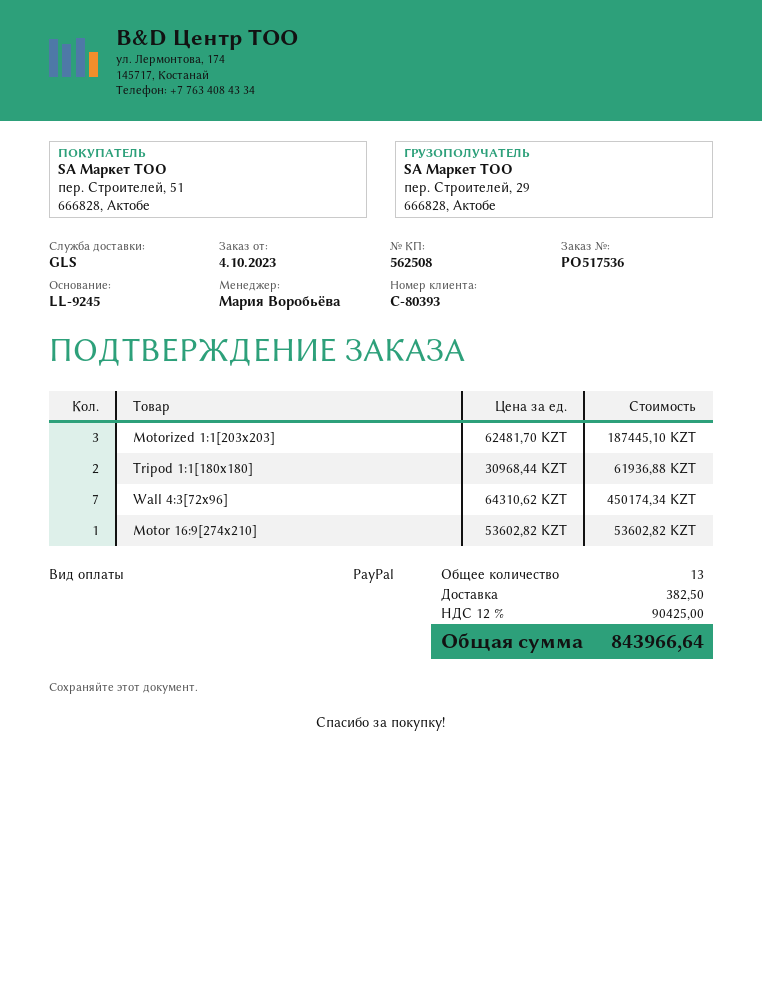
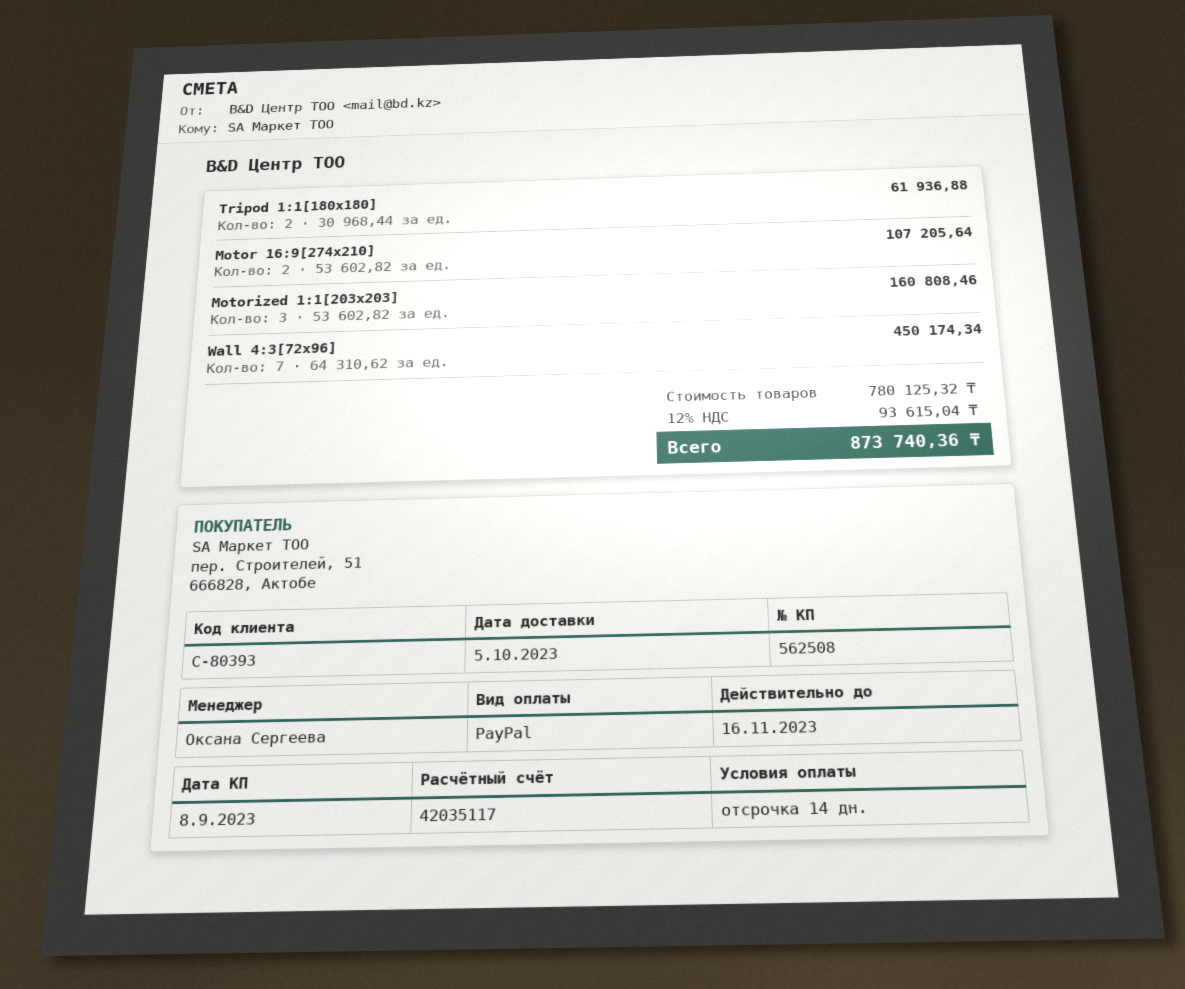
sales rep: Мария Воробьёва -> Оксана Сергеева
Motorized 1:1[203x203]: 3 x 62481.70 = 187445.10 -> 3 x 53602.82 = 160808.46
Motor 16:9[274x210]: 1 x 53602.82 = 53602.82 -> 2 x 53602.82 = 107205.64
shipping: 382.50 -> none
tax: 12% = 90425.00 -> 12% = 93615.04
total: 843966.64 -> 873740.36

